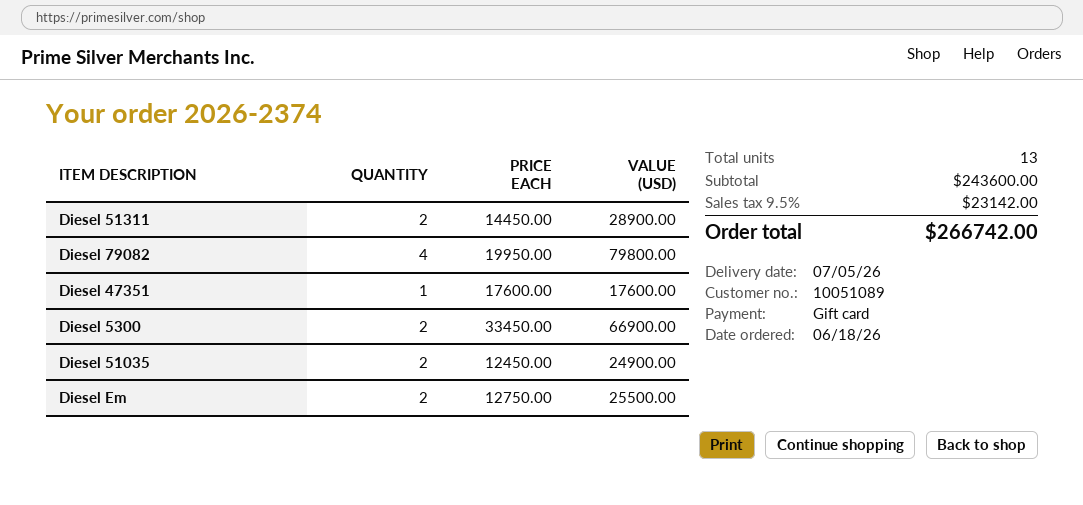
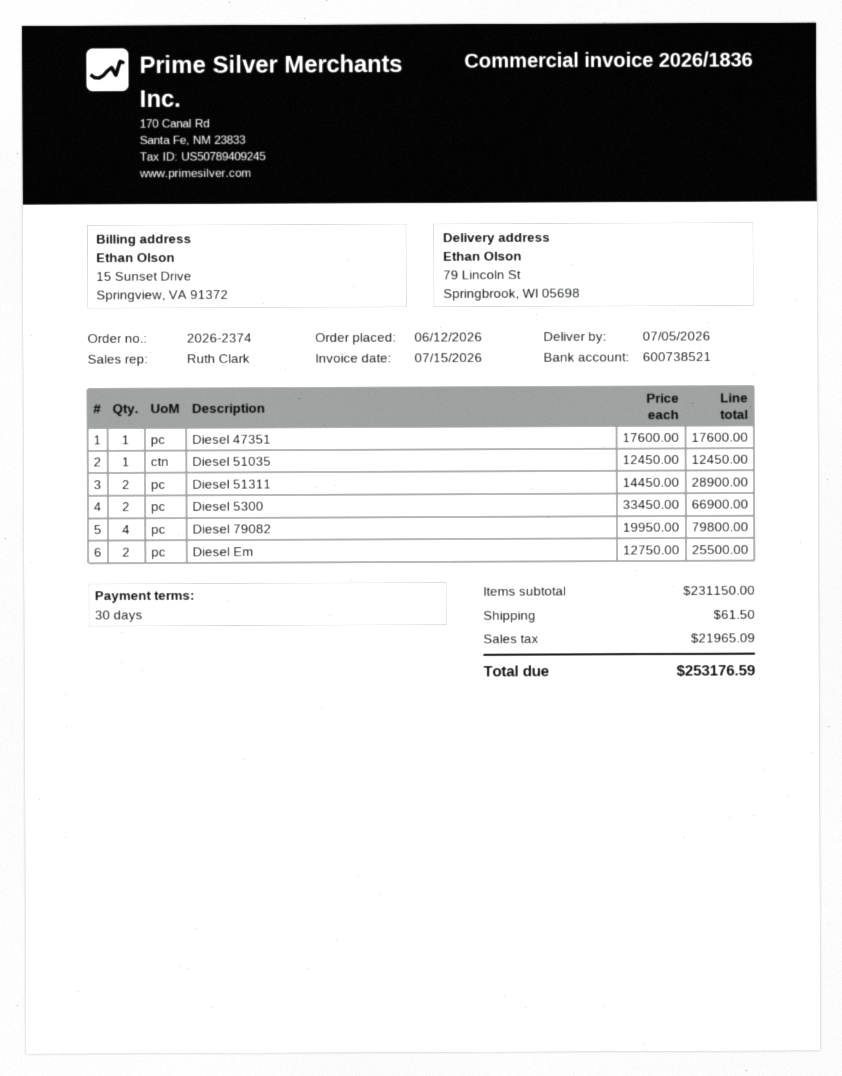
order date: 2026-06-18 -> 2026-06-12
Diesel 51035: 2 x 12450.00 = 24900.00 -> 1 x 12450.00 = 12450.00
subtotal: 243600.00 -> 231150.00
shipping: none -> 61.50
tax: 23142.00 -> 21965.09
total: 266742.00 -> 253176.59

